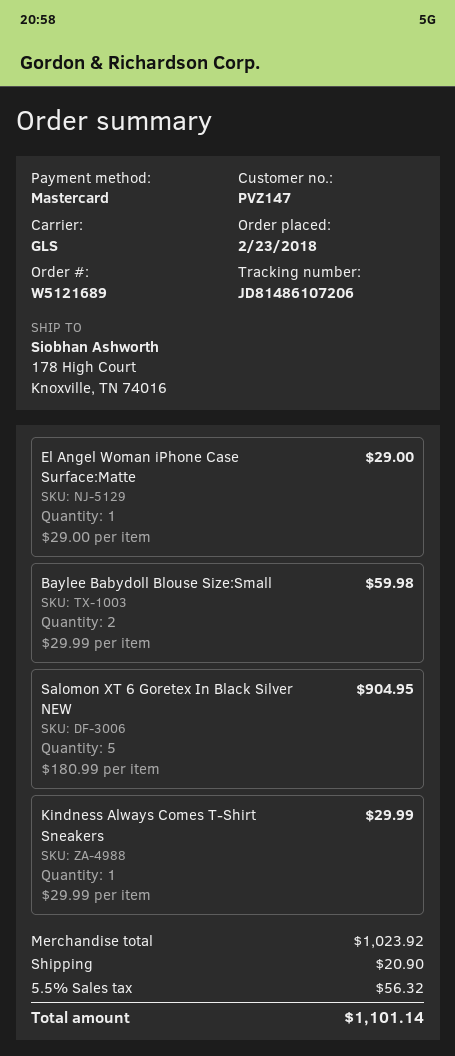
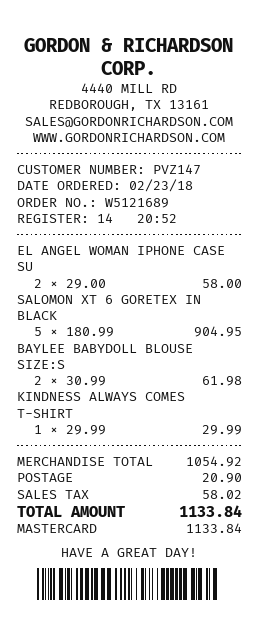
El Angel Woman iPhone Case Surface:Matte: 1 x 29.00 = 29.00 -> 2 x 29.00 = 58.00
Baylee Babydoll Blouse Size:Small: 2 x 29.99 = 59.98 -> 2 x 30.99 = 61.98
subtotal: 1023.92 -> 1054.92
tax: 56.32 -> 58.02
total: 1101.14 -> 1133.84

